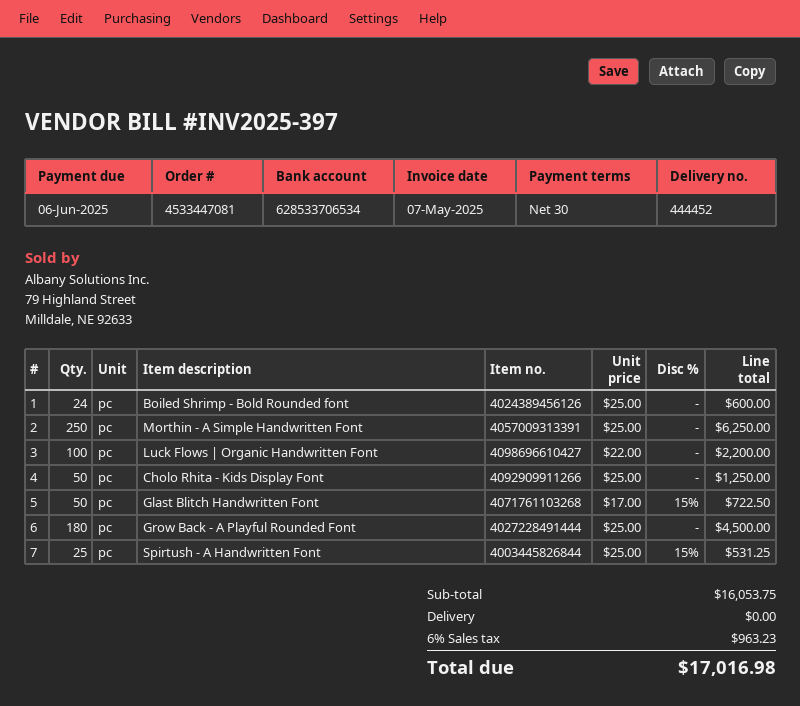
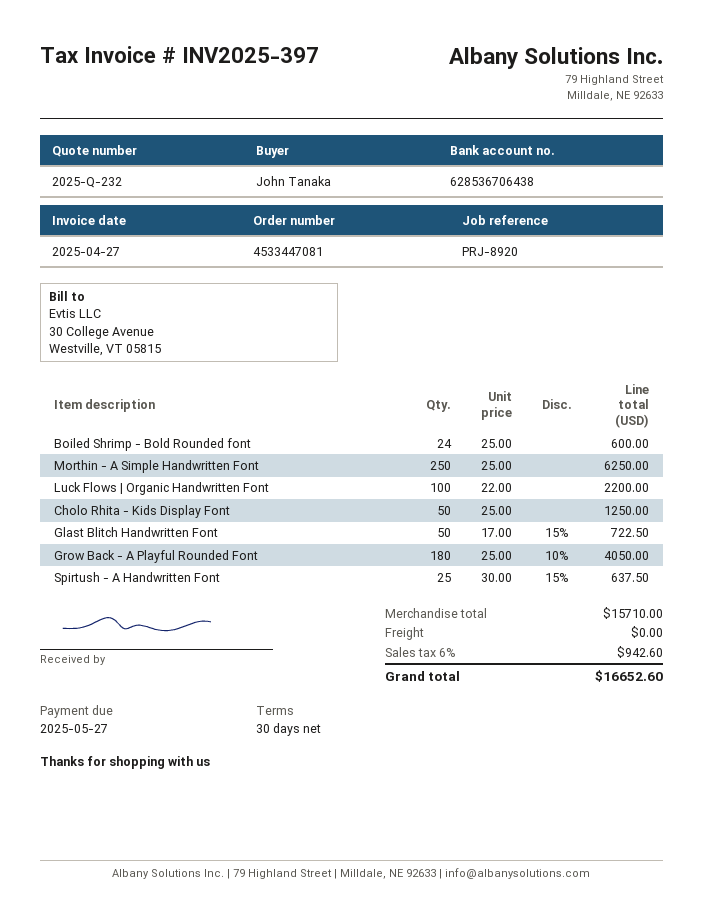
invoice date: 2025-05-07 -> 2025-04-27
due date: 2025-06-06 -> 2025-05-27
bank account: 628533706534 -> 628536706438
Grow Back - A Playful Rounded Font: 180 x 25.00 = 4500.00 -> 180 x 25.00 - 10% = 4050.00
Spirtush - A Handwritten Font: 25 x 25.00 - 15% = 531.25 -> 25 x 30.00 - 15% = 637.50
subtotal: 16053.75 -> 15710.00
tax: 6% = 963.23 -> 6% = 942.60
total: 17016.98 -> 16652.60

